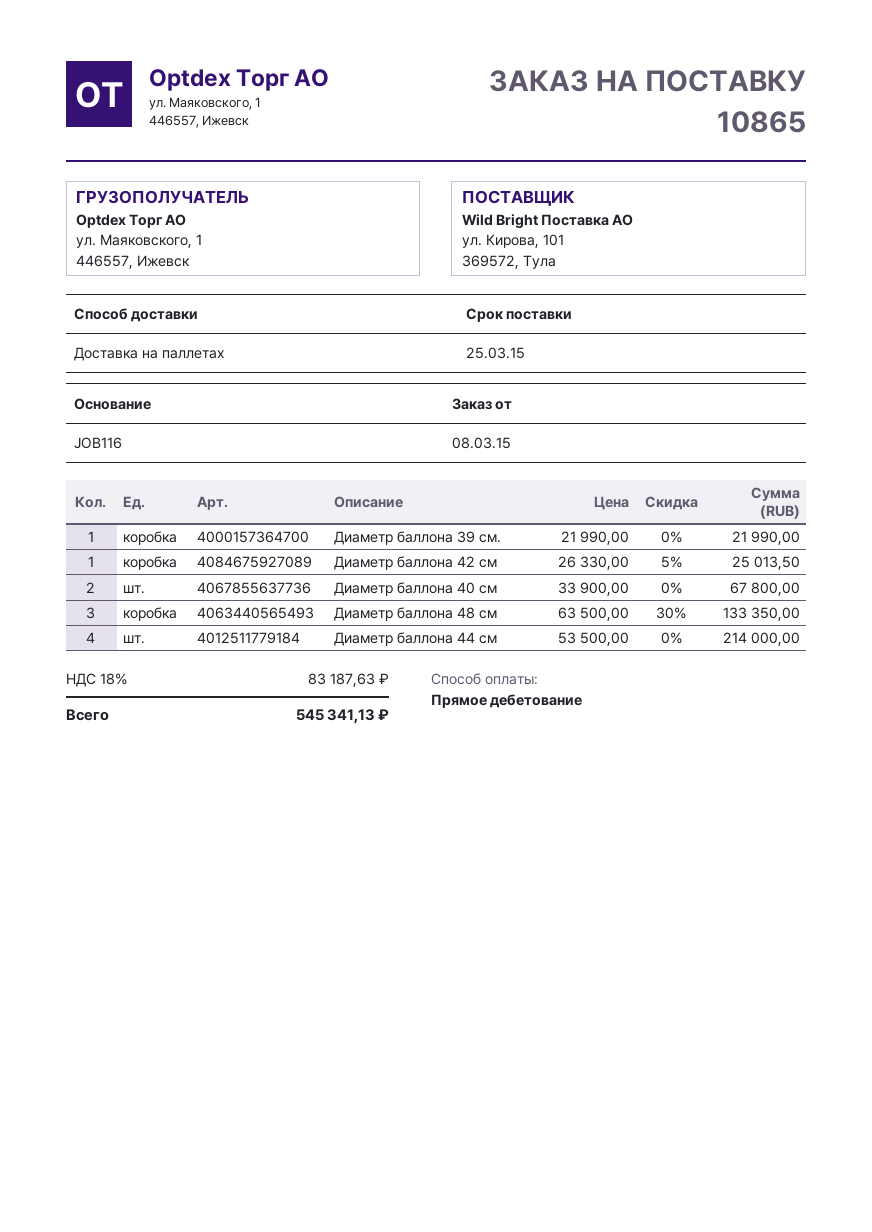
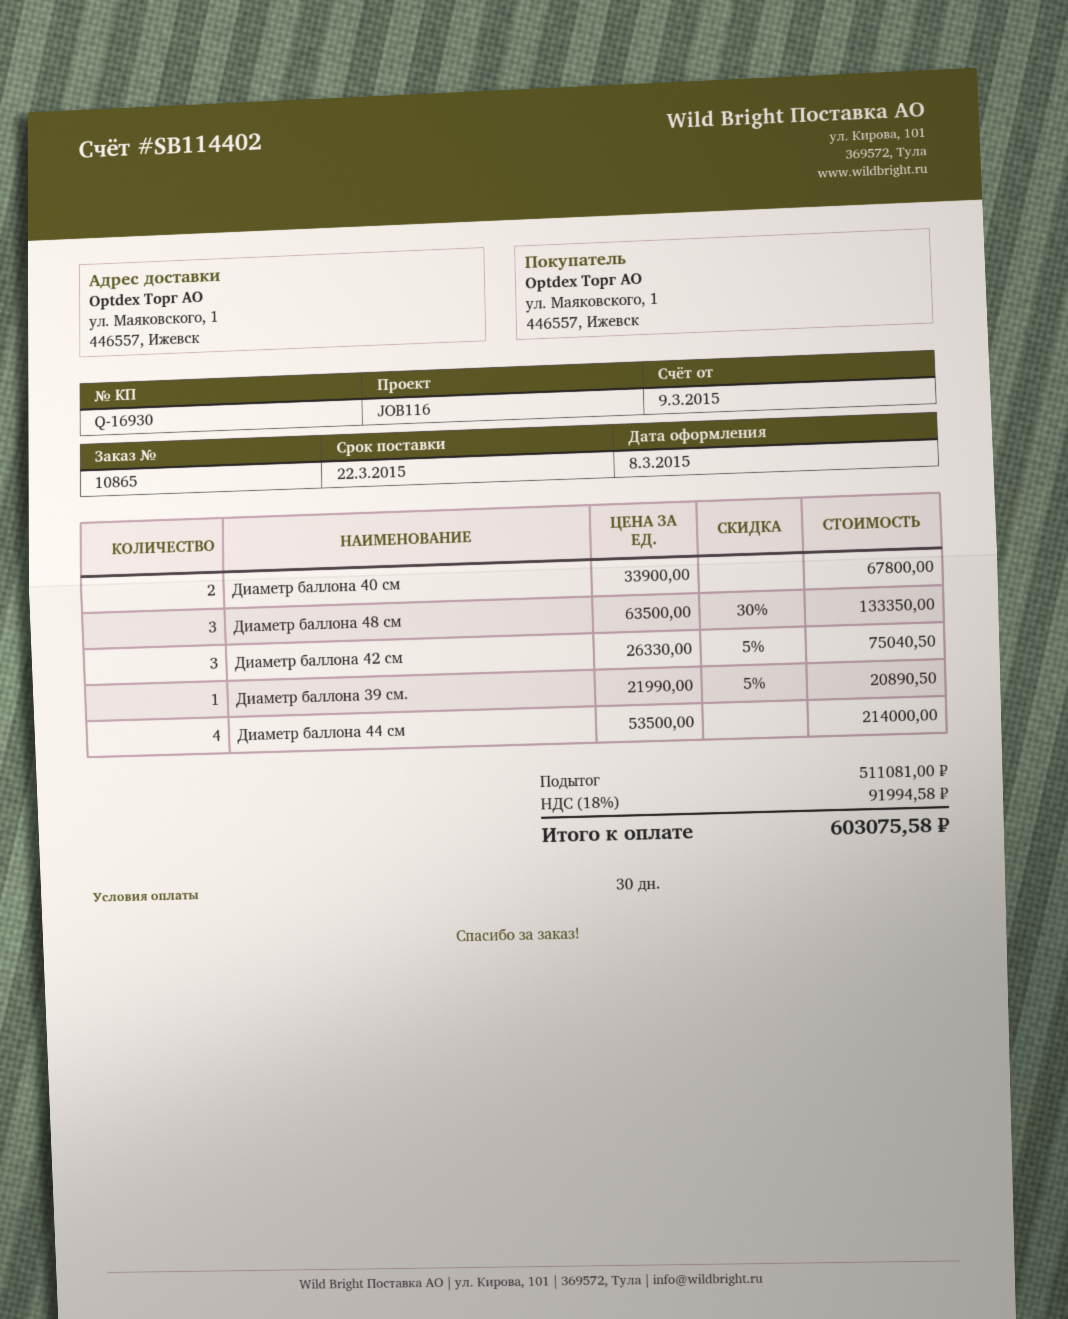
delivery date: 2015-03-25 -> 2015-03-22
Диаметр баллона 39 см.: 1 x 21990.00 = 21990.00 -> 1 x 21990.00 - 5% = 20890.50
Диаметр баллона 42 см: 1 x 26330.00 - 5% = 25013.50 -> 3 x 26330.00 - 5% = 75040.50
tax: 18% = 83187.63 -> 18% = 91994.58
total: 545341.13 -> 603075.58

